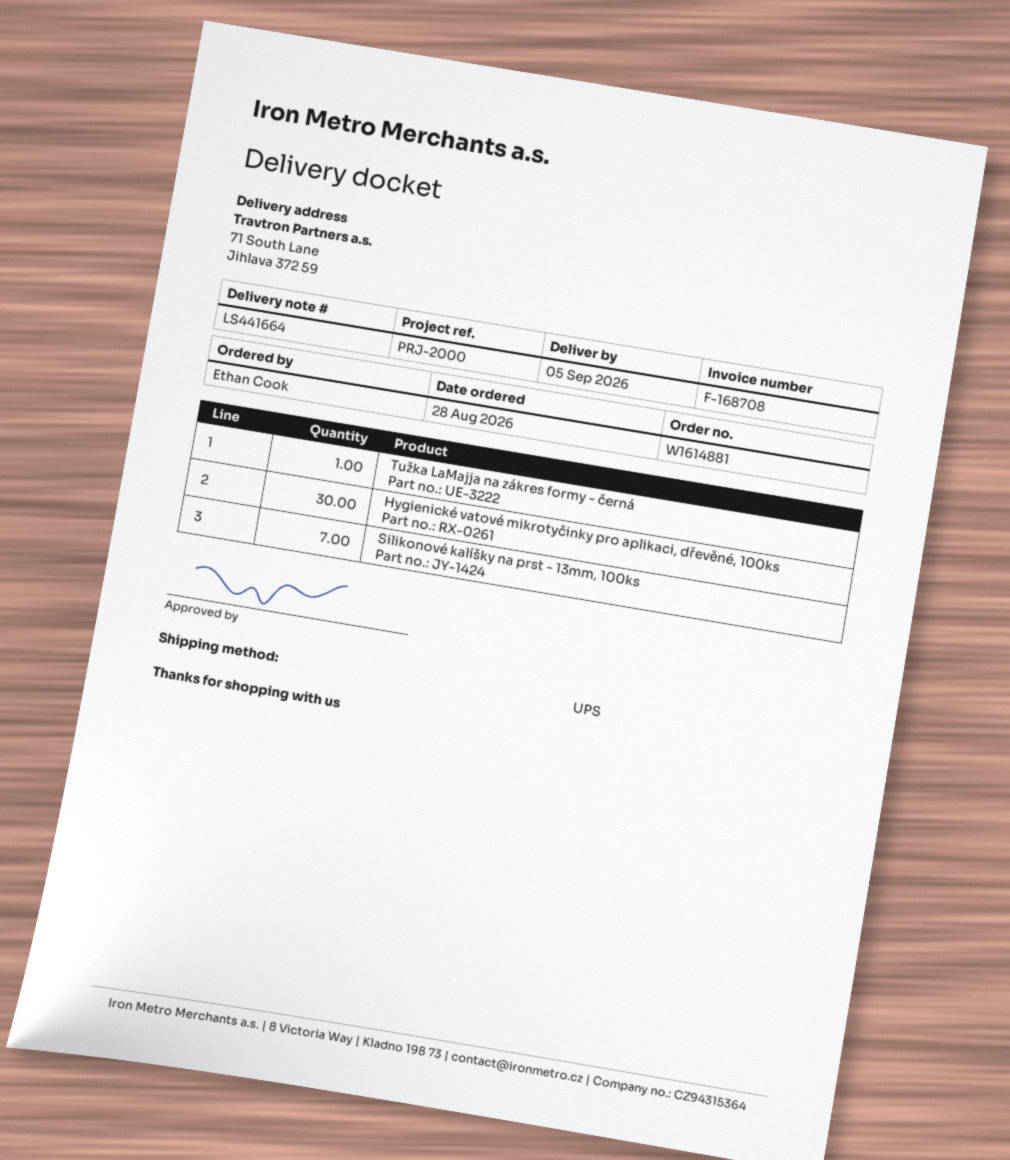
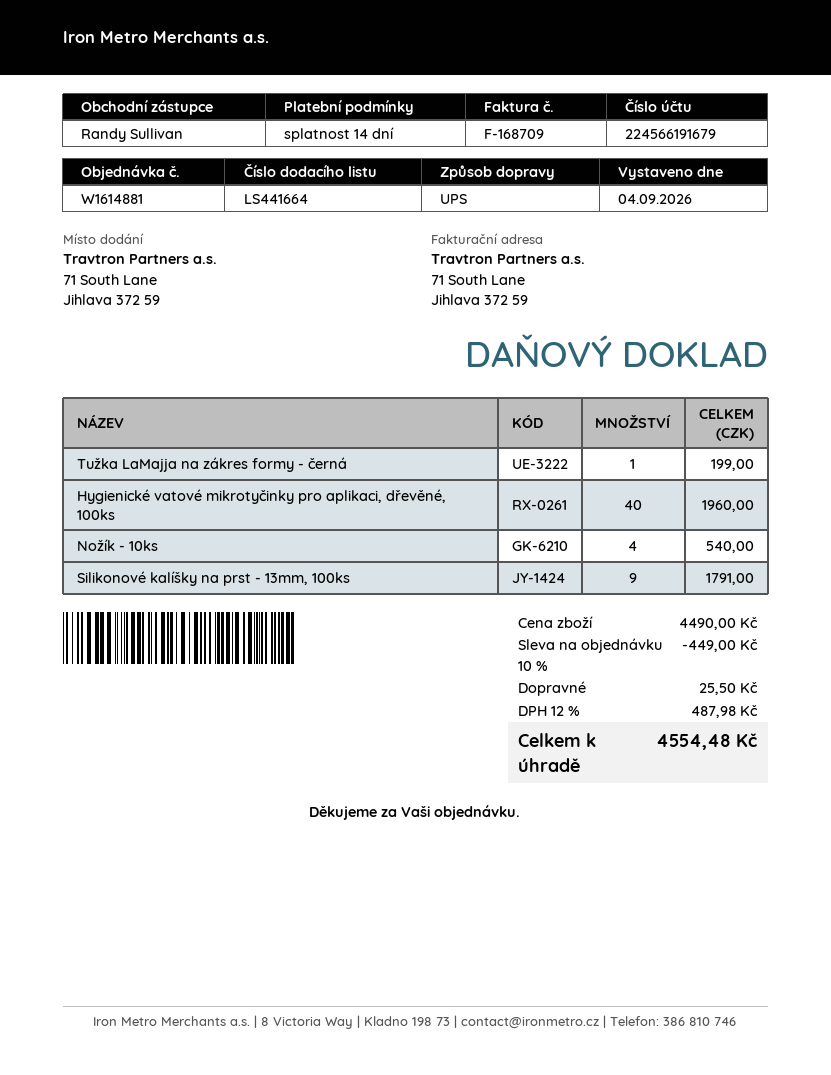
invoice number: F-168708 -> F-168709
Hygienické vatové mikrotyčinky pro aplikaci, dřevěné, 100ks: 30 -> 40
Silikonové kalíšky na prst - 13mm, 100ks: 7 -> 9
Nožík - 10ks: none -> 4

